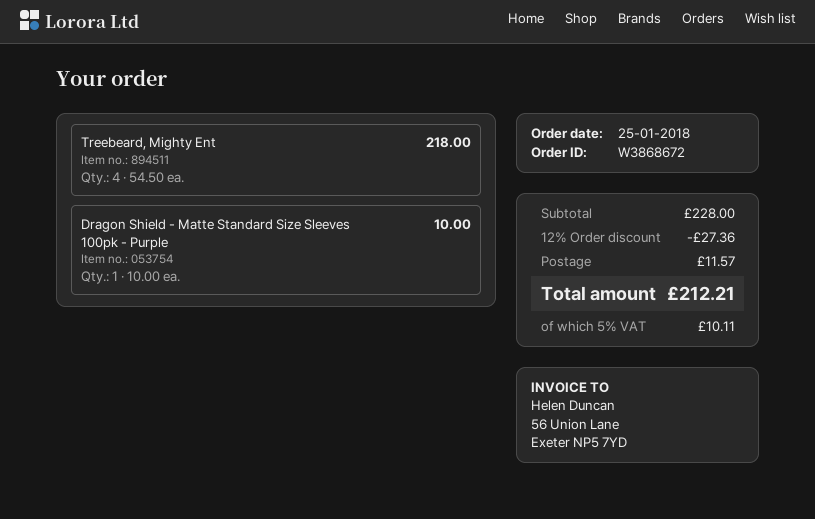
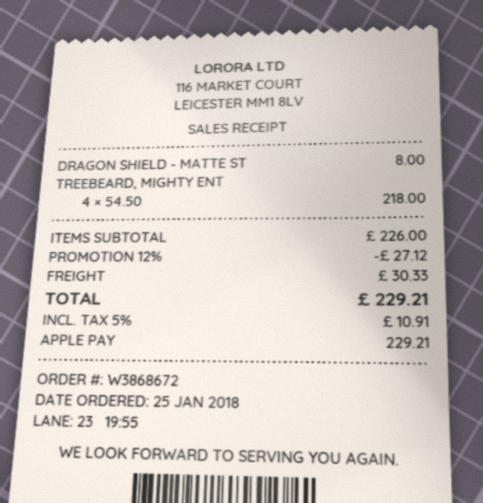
Dragon Shield - Matte Standard Size Sleeves 100pk - Purple: 1 x 10.00 = 10.00 -> 1 x 8.00 = 8.00
subtotal: 228.00 -> 226.00
discount: 12% = 27.36 -> 12% = 27.12
shipping: 11.57 -> 30.33
tax: 5% = 10.11 -> 5% = 10.91
total: 212.21 -> 229.21

